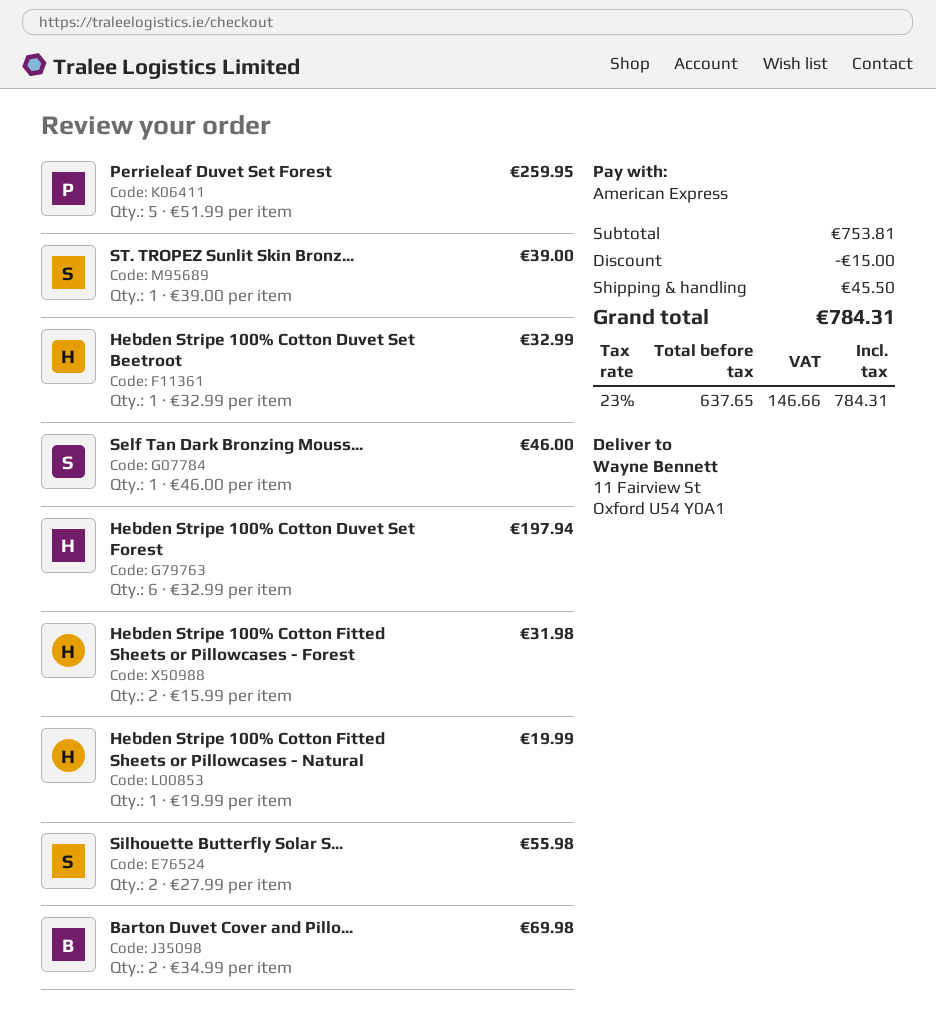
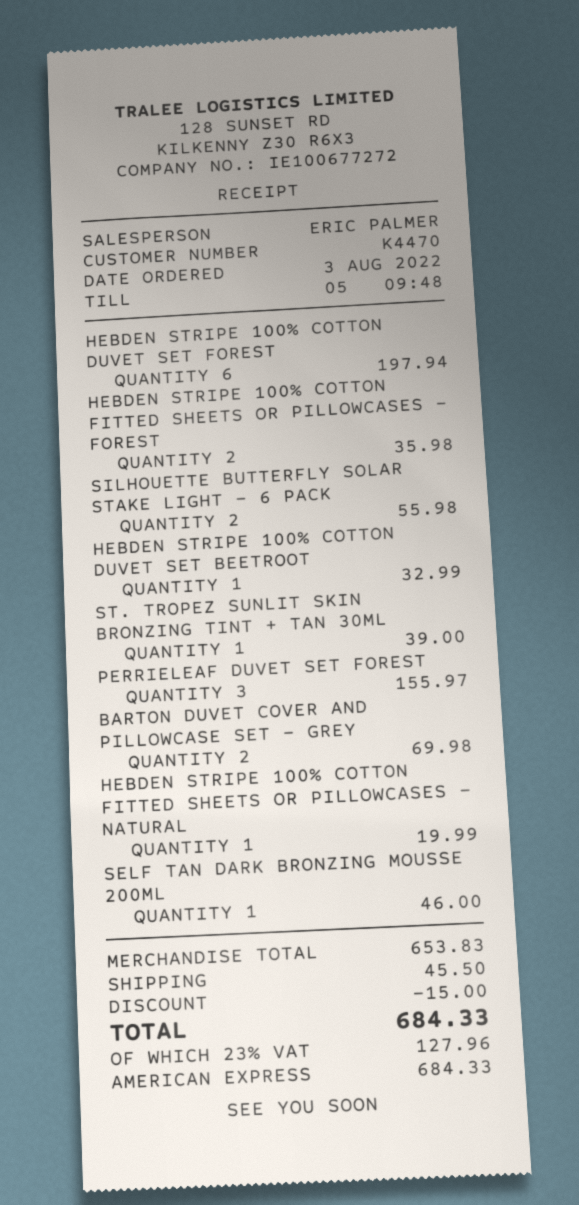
Perrieleaf Duvet Set Forest: 5 for 259.95 -> 3 for 155.97
Hebden Stripe 100% Cotton Fitted Sheets or Pillowcases - Forest: 2 for 31.98 -> 2 for 35.98
subtotal: 753.81 -> 653.83
tax: 23% = 146.66 -> 23% = 127.96
total: 784.31 -> 684.33

